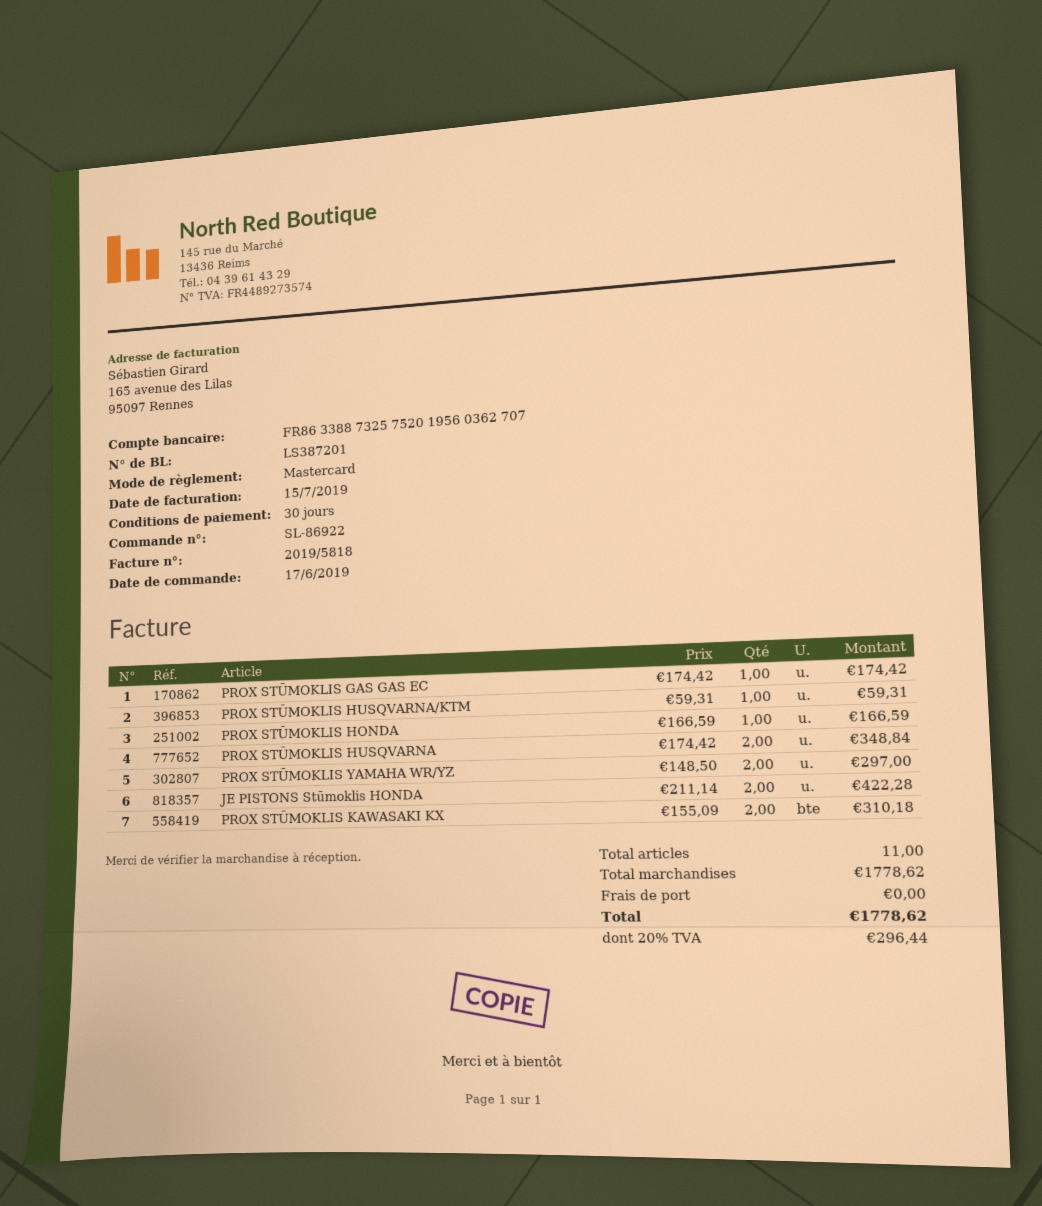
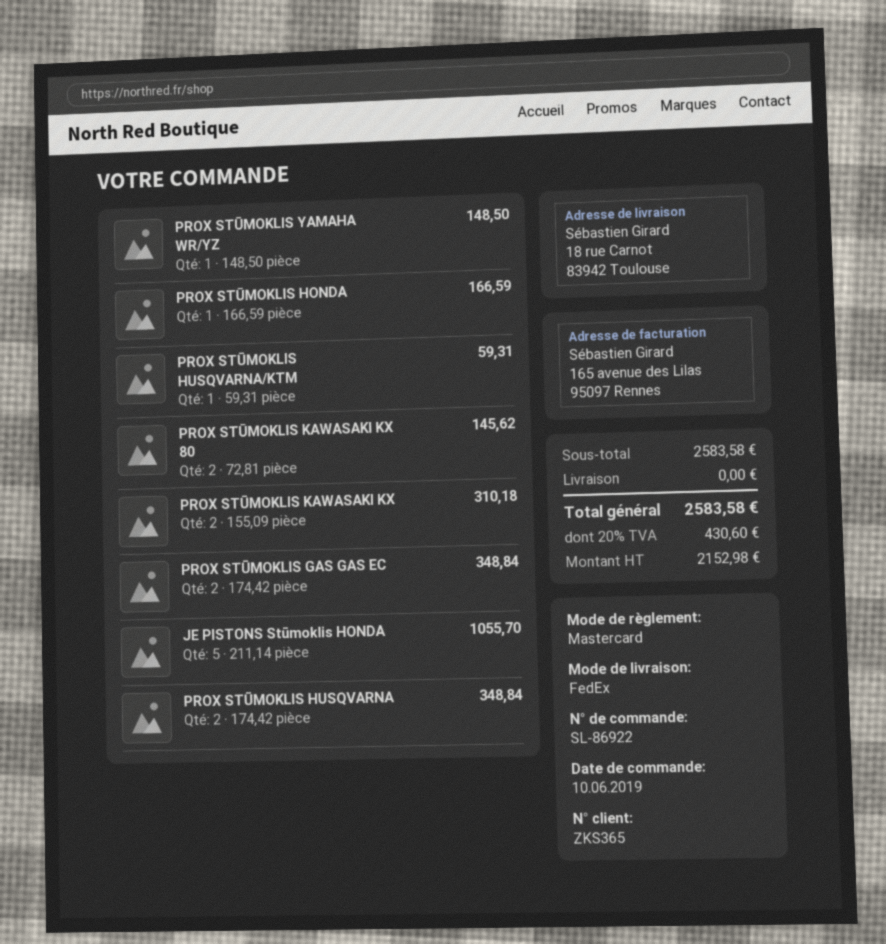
order date: 2019-06-17 -> 2019-06-10
PROX STŪMOKLIS GAS GAS EC: 1 x 174.42 = 174.42 -> 2 x 174.42 = 348.84
PROX STŪMOKLIS YAMAHA WR/YZ: 2 x 148.50 = 297.00 -> 1 x 148.50 = 148.50
JE PISTONS Stūmoklis HONDA: 2 x 211.14 = 422.28 -> 5 x 211.14 = 1055.70
PROX STŪMOKLIS KAWASAKI KX 80: none -> 2 x 72.81 = 145.62
subtotal: 1778.62 -> 2583.58
tax: 20% = 296.44 -> 20% = 430.60
total: 1778.62 -> 2583.58

